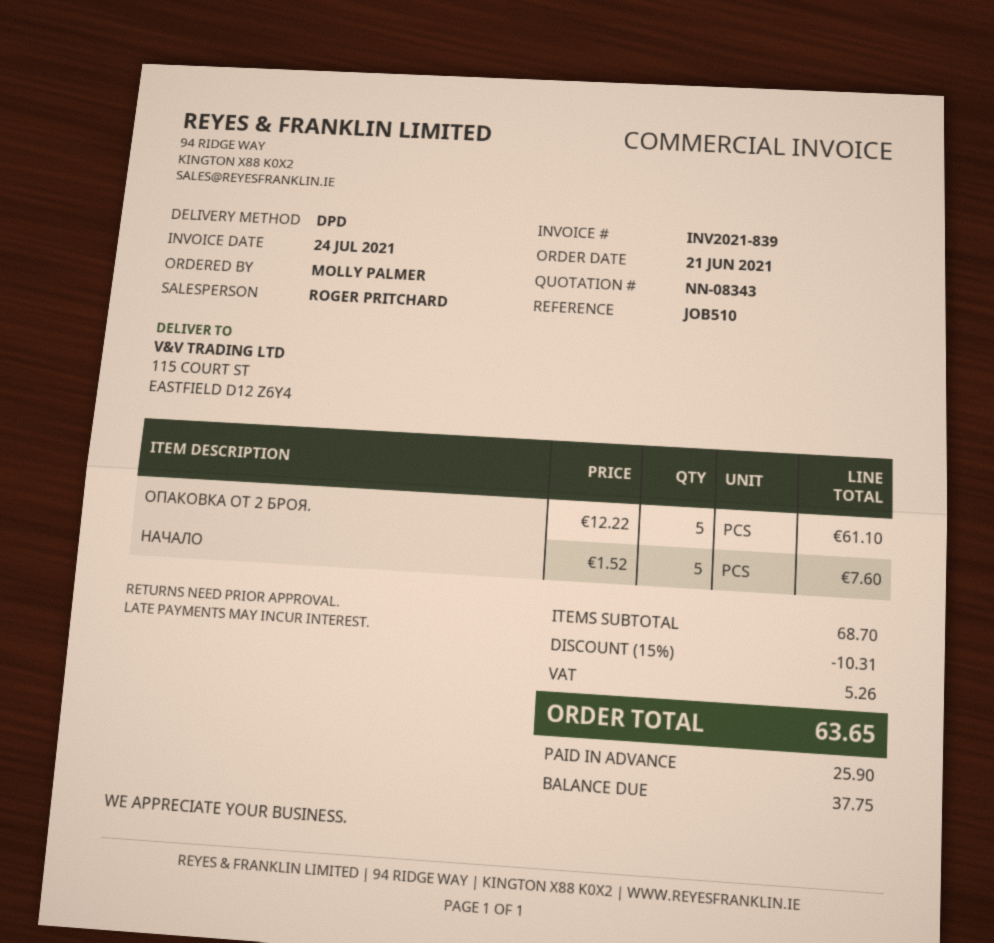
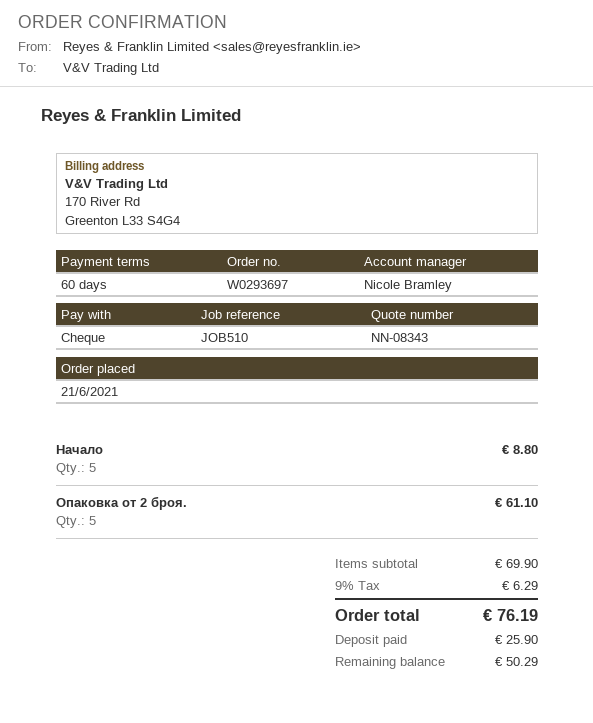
sales rep: ROGER PRITCHARD -> Nicole Bramley
НАЧАЛО: 5 for 7.60 -> 5 for 8.80
subtotal: 68.70 -> 69.90
discount: 15% = 10.31 -> none
tax: 5.26 -> 6.29
total: 63.65 -> 76.19
balance: 37.75 -> 50.29

